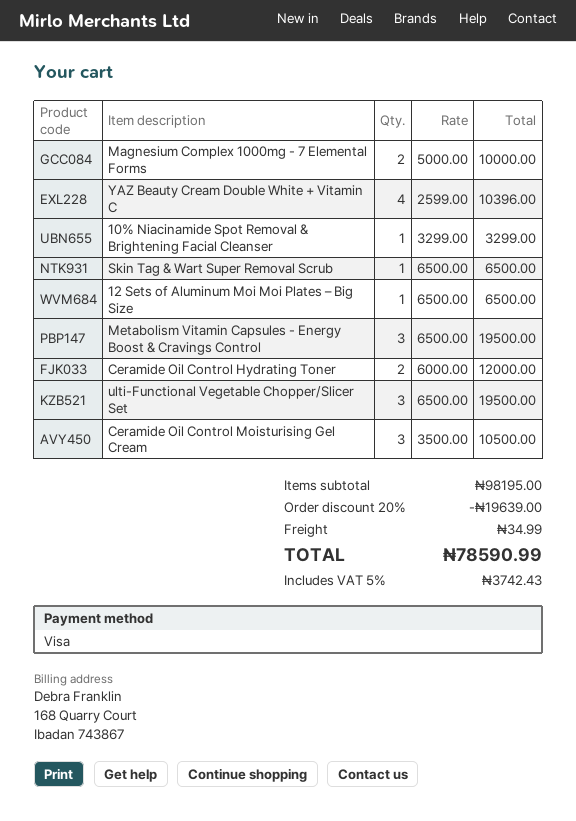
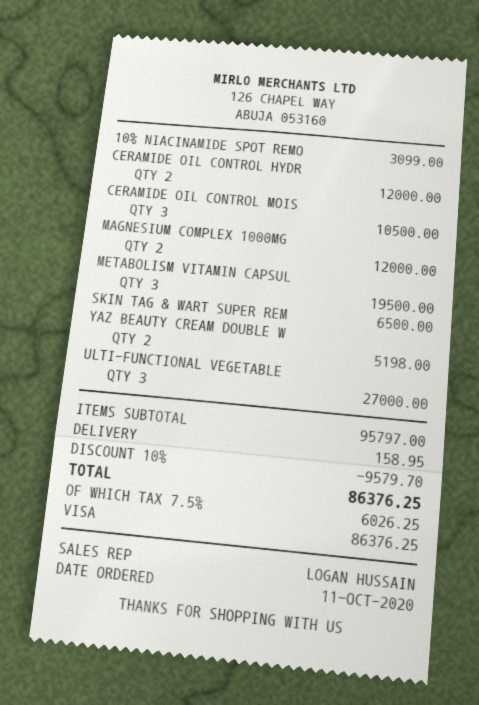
Magnesium Complex 1000mg - 7 Elemental Forms: 2 for 10000.00 -> 2 for 12000.00
YAZ Beauty Cream Double White + Vitamin C: 4 for 10396.00 -> 2 for 5198.00
10% Niacinamide Spot Removal & Brightening Facial Cleanser: 1 for 3299.00 -> 1 for 3099.00
12 Sets of Aluminum Moi Moi Plates – Big Size: 1 for 6500.00 -> none
ulti-Functional Vegetable Chopper/Slicer Set: 3 for 19500.00 -> 3 for 27000.00
subtotal: 98195.00 -> 95797.00
discount: 20% = 19639.00 -> 10% = 9579.70
shipping: 34.99 -> 158.95
tax: 5% = 3742.43 -> 7.5% = 6026.25
total: 78590.99 -> 86376.25

